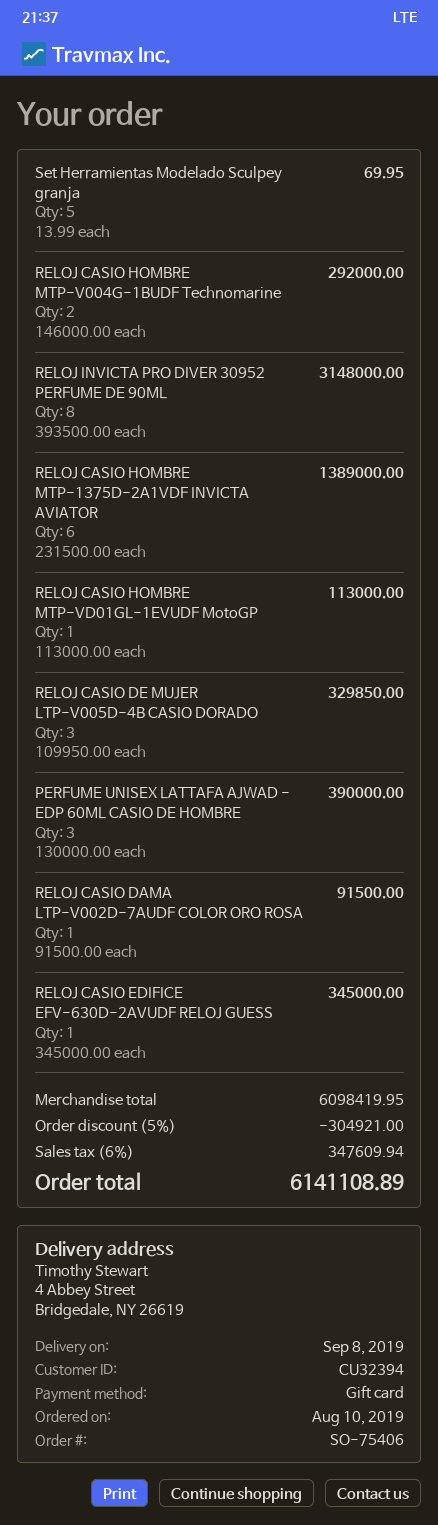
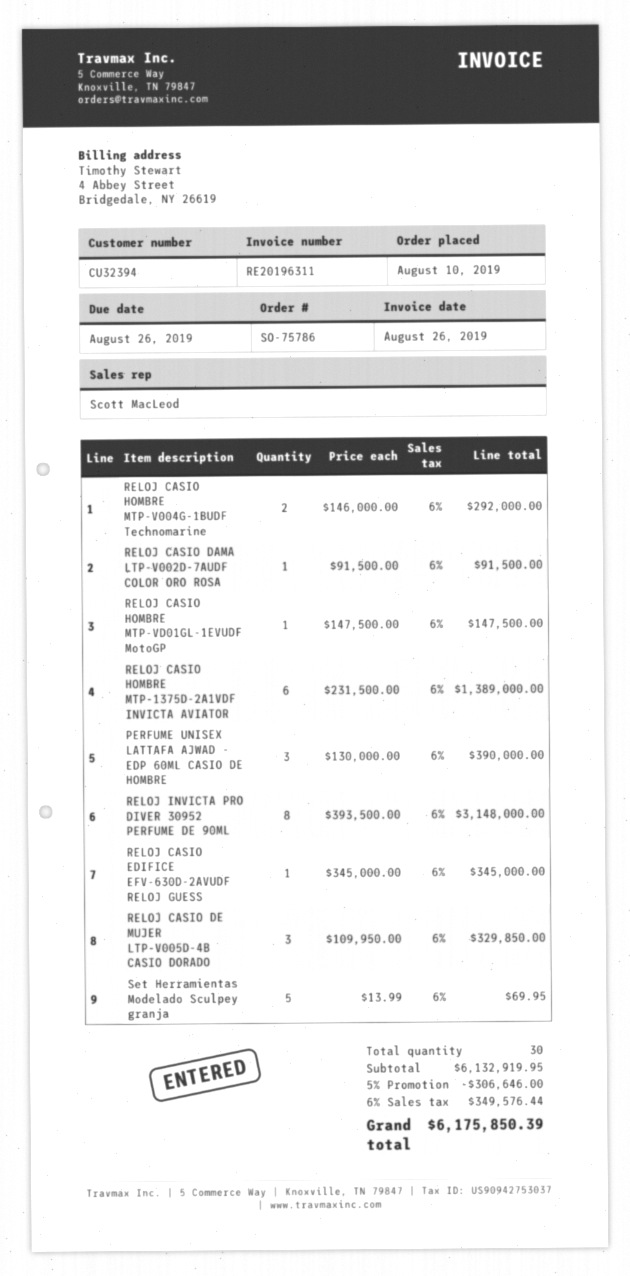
order number: SO-75406 -> SO-75786
RELOJ CASIO HOMBRE MTP-VD01GL-1EVUDF MotoGP: 1 x 113000.00 = 113000.00 -> 1 x 147500.00 = 147500.00
subtotal: 6098419.95 -> 6132919.95
discount: 5% = 304921.00 -> 5% = 306646.00
tax: 6% = 347609.94 -> 6% = 349576.44
total: 6141108.89 -> 6175850.39

